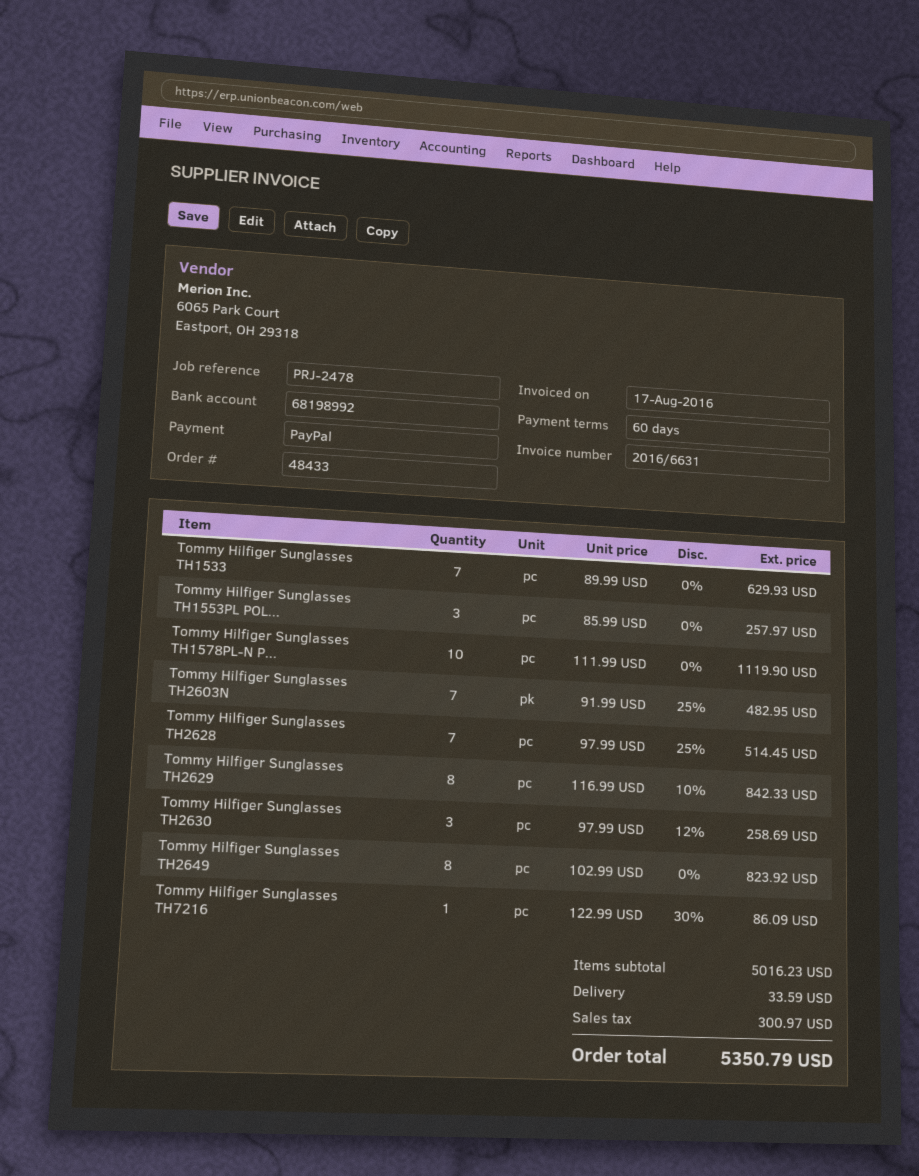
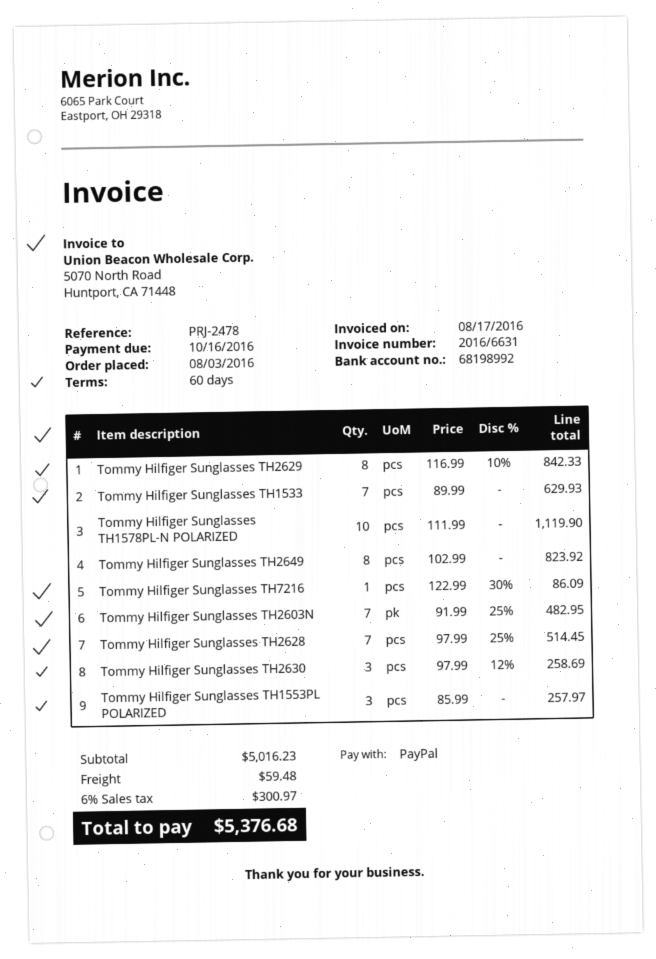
shipping: 33.59 -> 59.48
total: 5350.79 -> 5376.68

